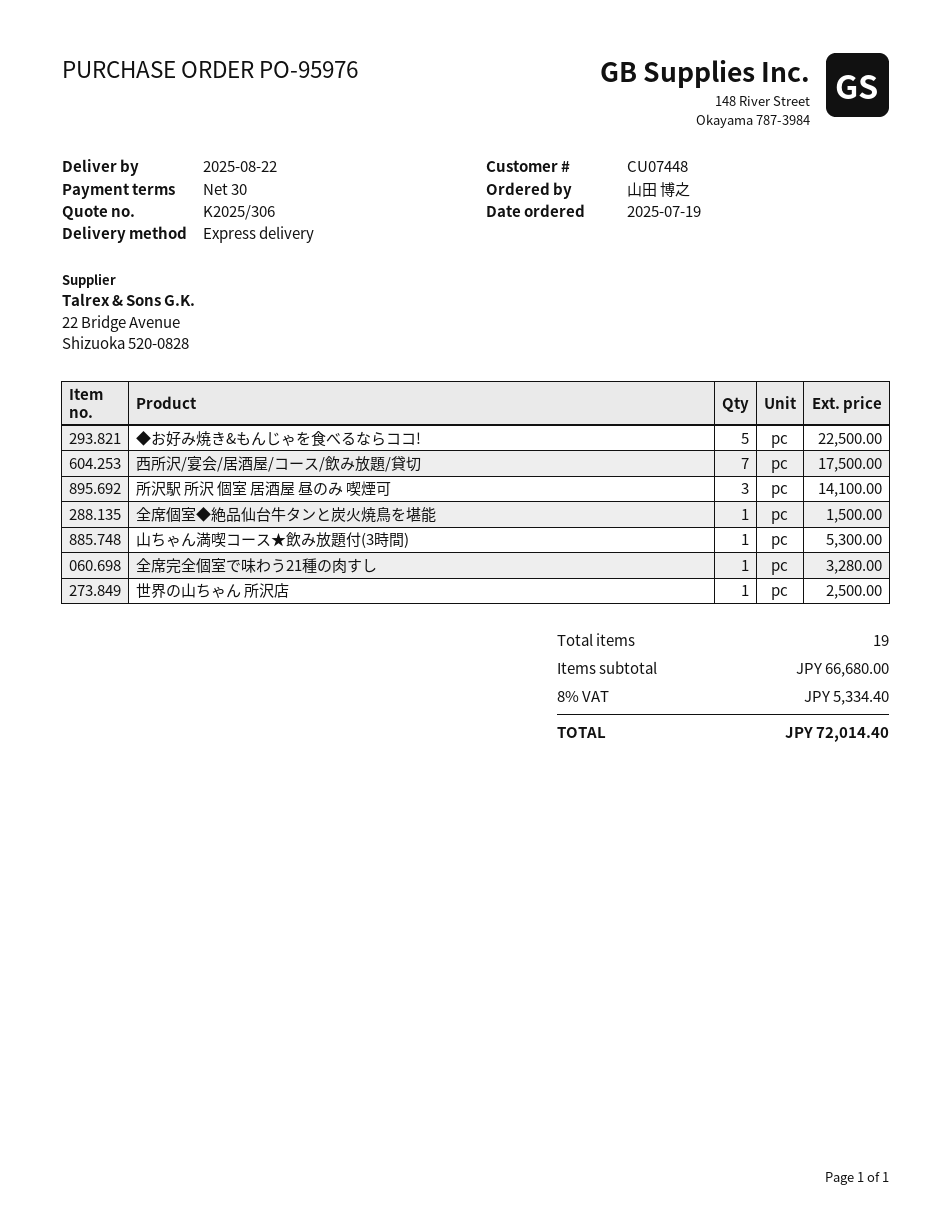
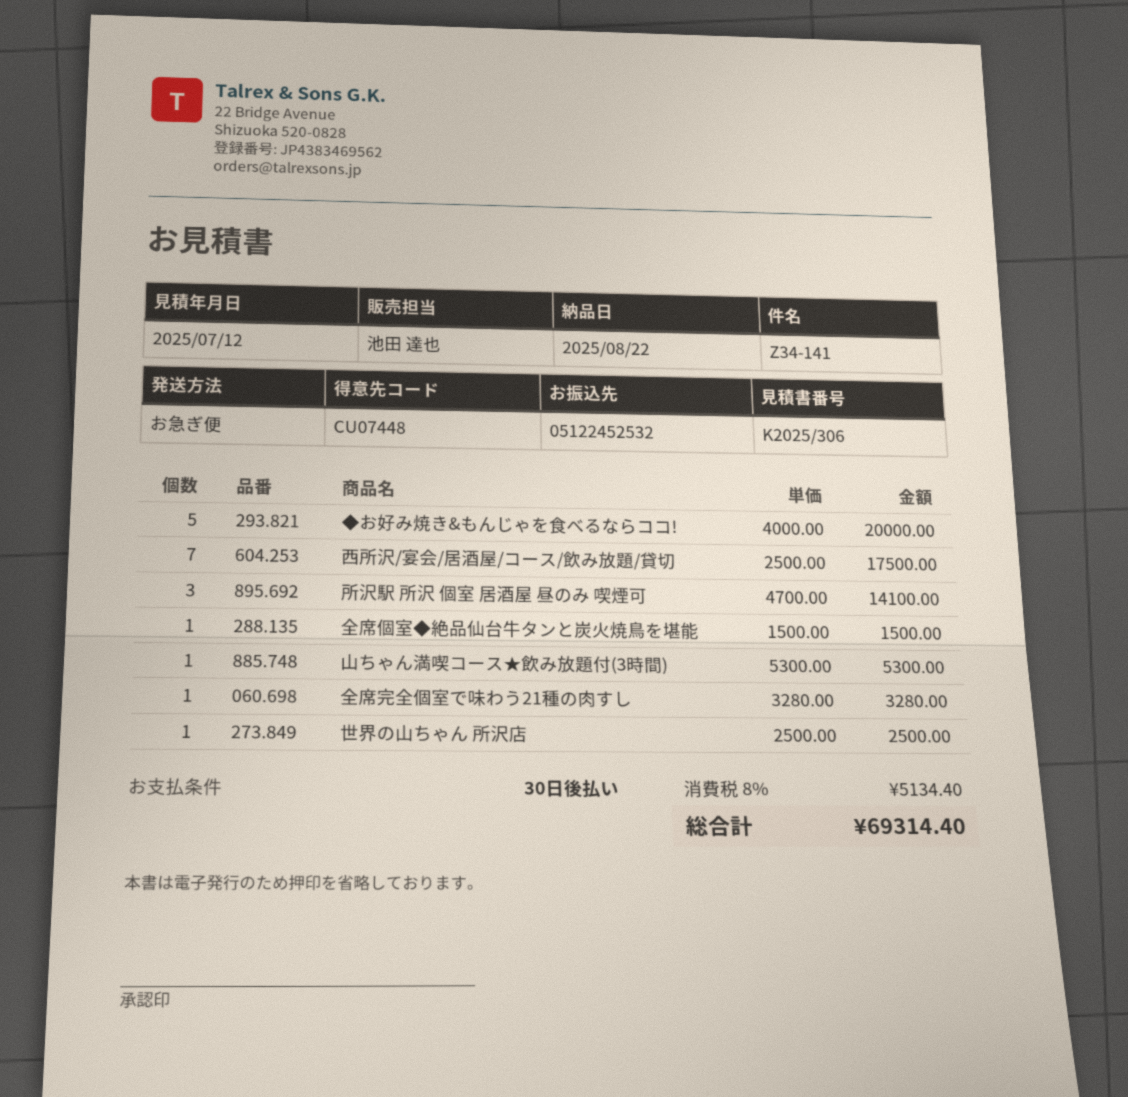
◆お好み焼き&もんじゃを食べるならココ!: 5 for 22500.00 -> 5 for 20000.00
tax: 8% = 5334.40 -> 8% = 5134.40
total: 72014.40 -> 69314.40

